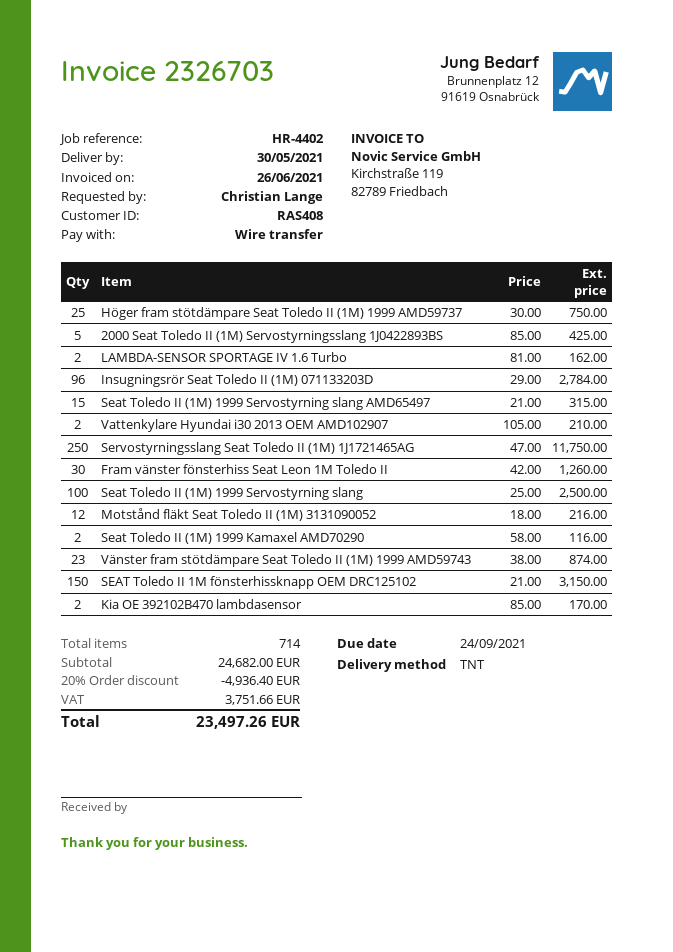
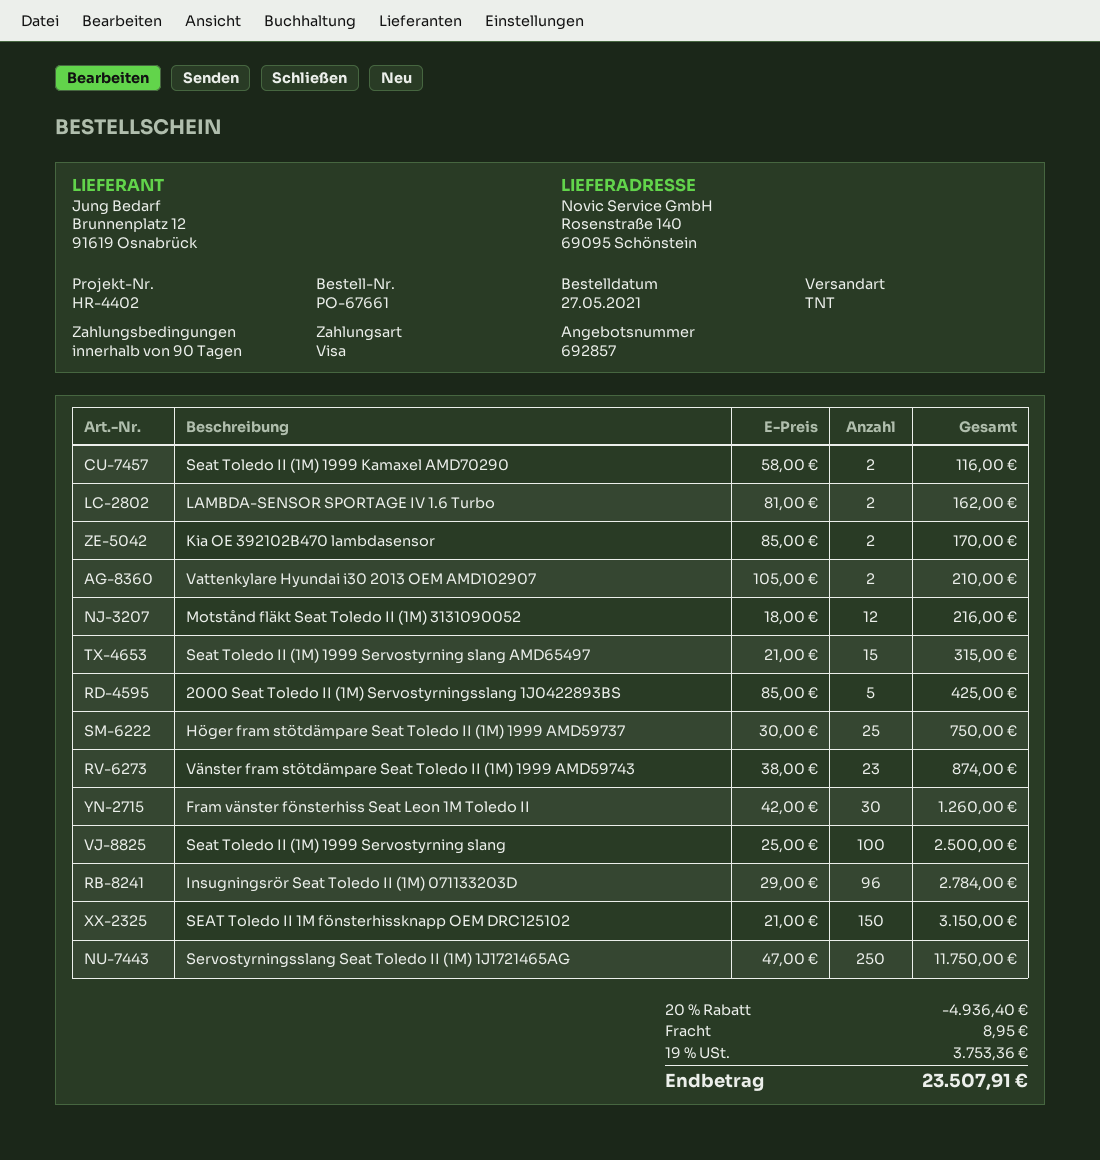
payment method: bank transfer -> Visa
shipping: none -> 8.95
tax: 3751.66 -> 3753.36
total: 23497.26 -> 23507.91

